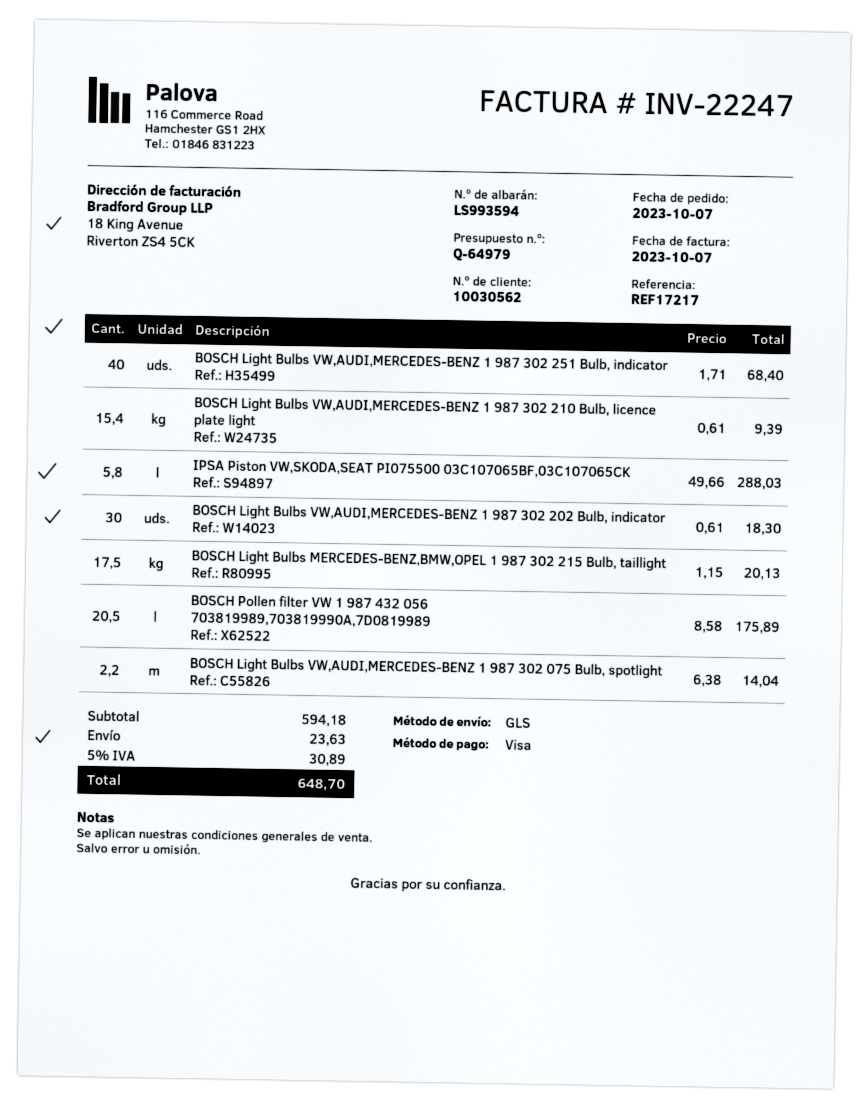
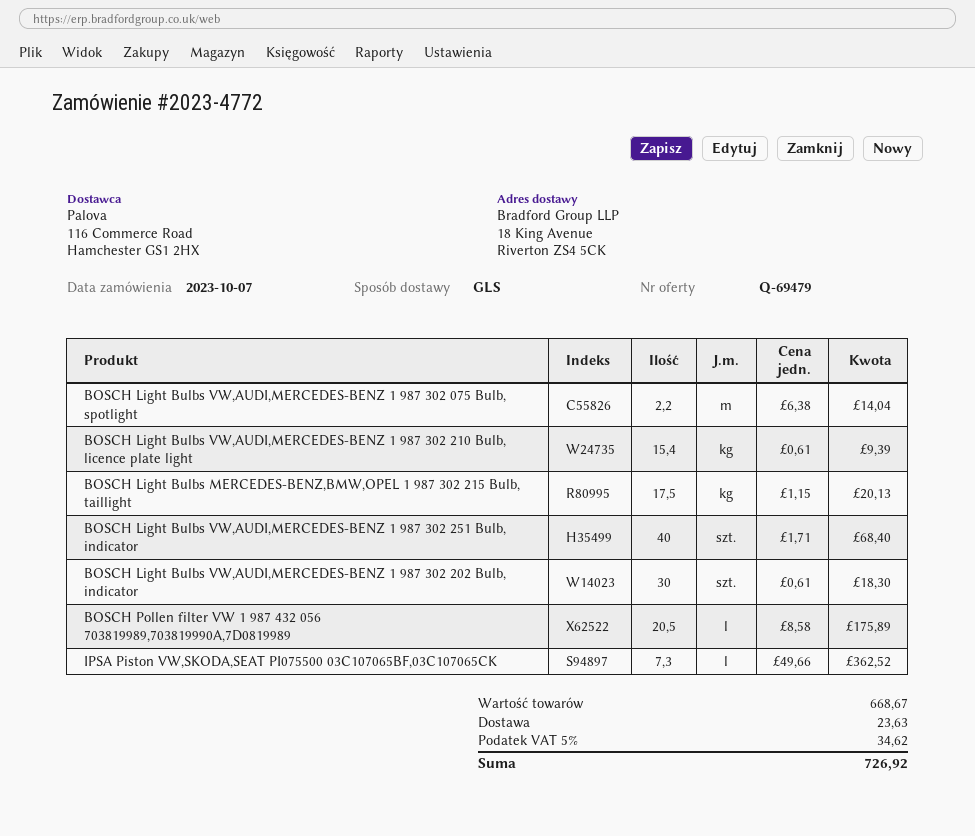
quote number: Q-64979 -> Q-69479
IPSA Piston VW,SKODA,SEAT PI075500 03C107065BF,03C107065CK: 5.8 x 49.66 = 288.03 -> 7.3 x 49.66 = 362.52
subtotal: 594.18 -> 668.67
tax: 5% = 30.89 -> 5% = 34.62
total: 648.70 -> 726.92

